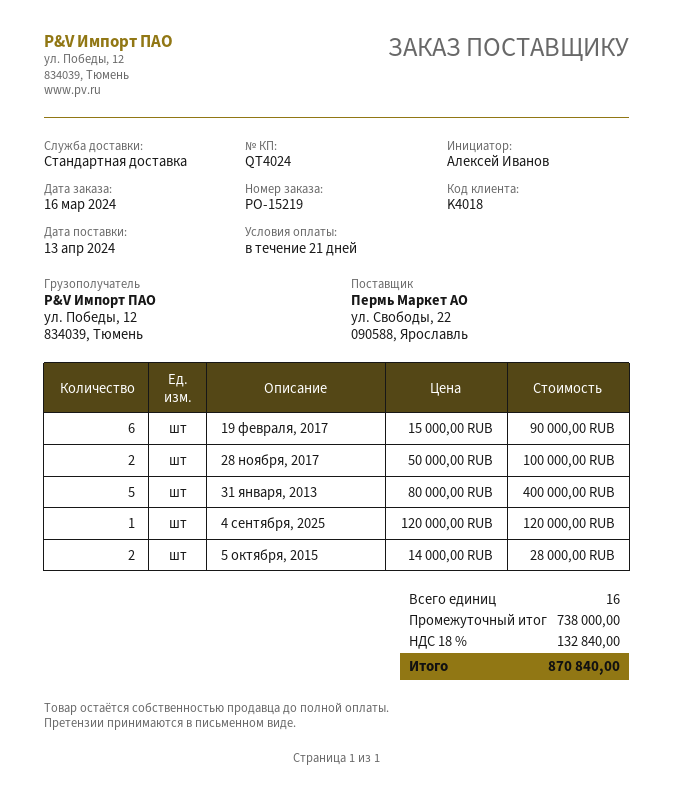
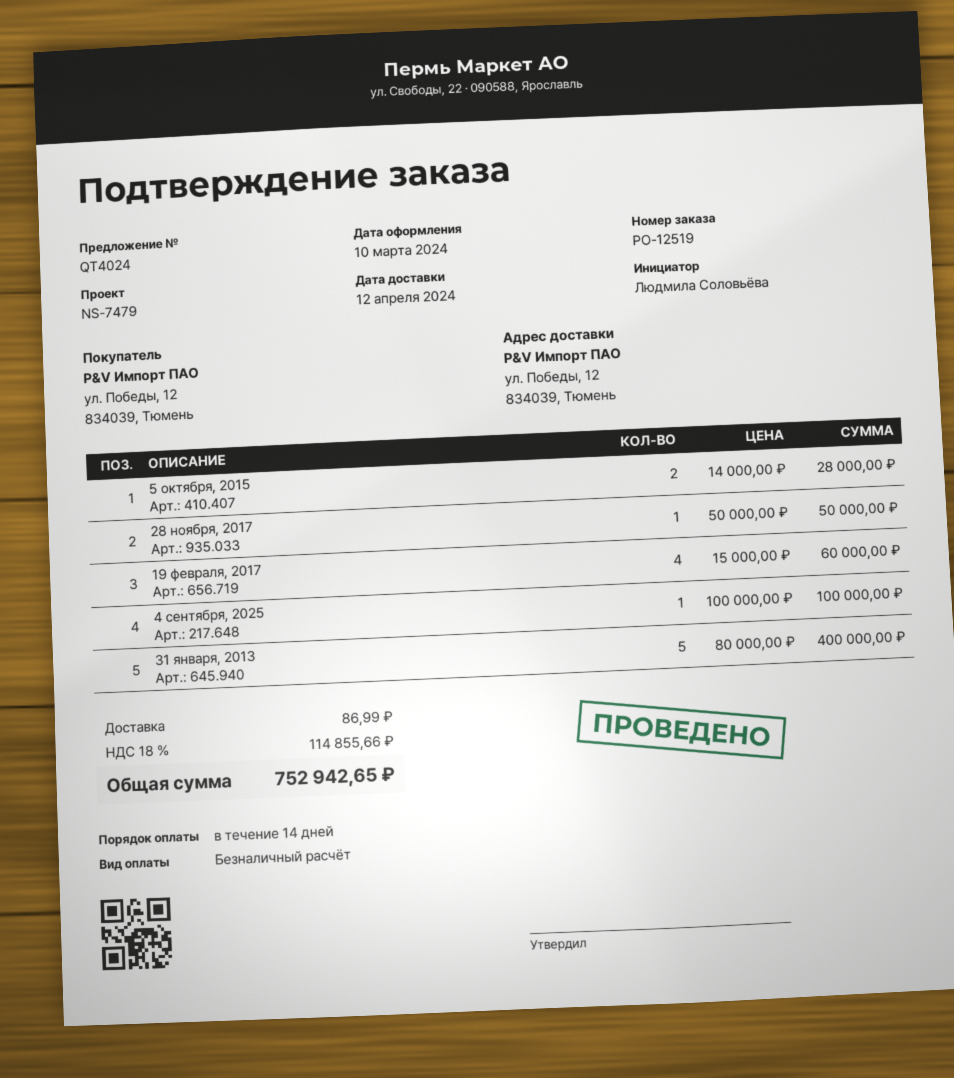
order number: PO-15219 -> PO-12519
order date: 2024-03-16 -> 2024-03-10
delivery date: 2024-04-13 -> 2024-04-12
payment terms: 21 days -> 14 days
ordered by: Алексей Иванов -> Людмила Соловьёва
19 февраля, 2017: 6 x 15000.00 = 90000.00 -> 4 x 15000.00 = 60000.00
28 ноября, 2017: 2 x 50000.00 = 100000.00 -> 1 x 50000.00 = 50000.00
4 сентября, 2025: 1 x 120000.00 = 120000.00 -> 1 x 100000.00 = 100000.00
shipping: none -> 86.99
tax: 18% = 132840.00 -> 18% = 114855.66
total: 870840.00 -> 752942.65

